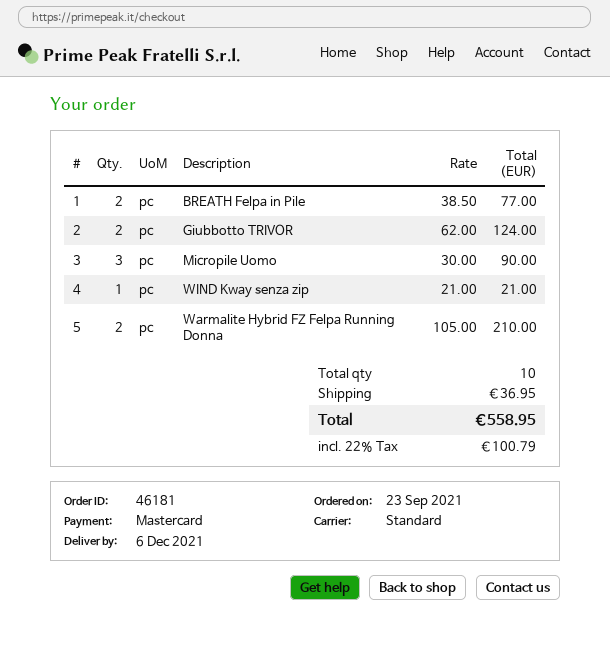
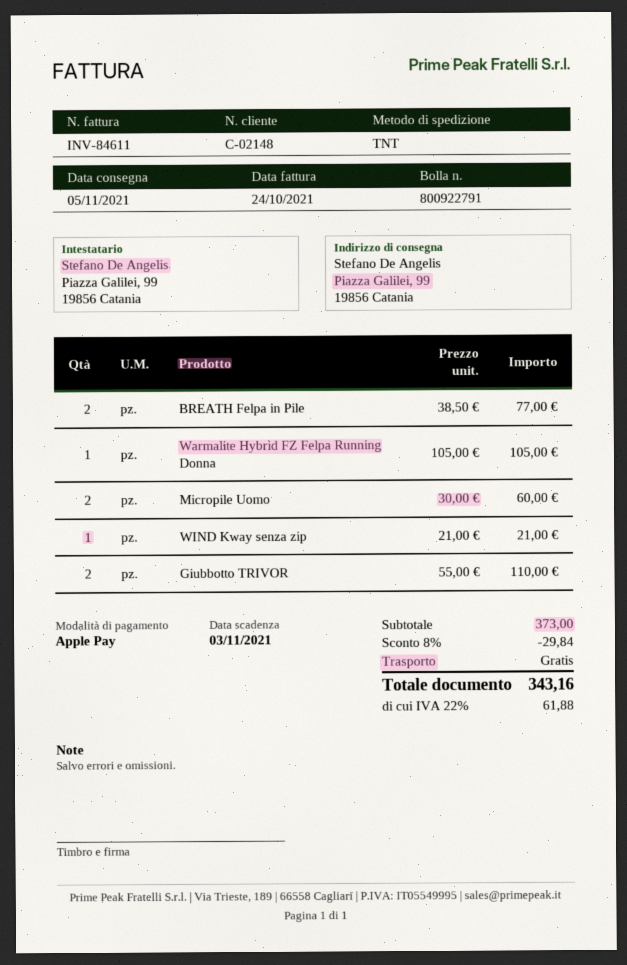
delivery date: 2021-12-06 -> 2021-11-05
payment method: Mastercard -> Apple Pay
shipping method: standard -> TNT
Giubbotto TRIVOR: 2 x 62.00 = 124.00 -> 2 x 55.00 = 110.00
Micropile Uomo: 3 x 30.00 = 90.00 -> 2 x 30.00 = 60.00
Warmalite Hybrid FZ Felpa Running Donna: 2 x 105.00 = 210.00 -> 1 x 105.00 = 105.00
discount: none -> 8% = 29.84
shipping: 36.95 -> 0.00
tax: 22% = 100.79 -> 22% = 61.88
total: 558.95 -> 343.16

